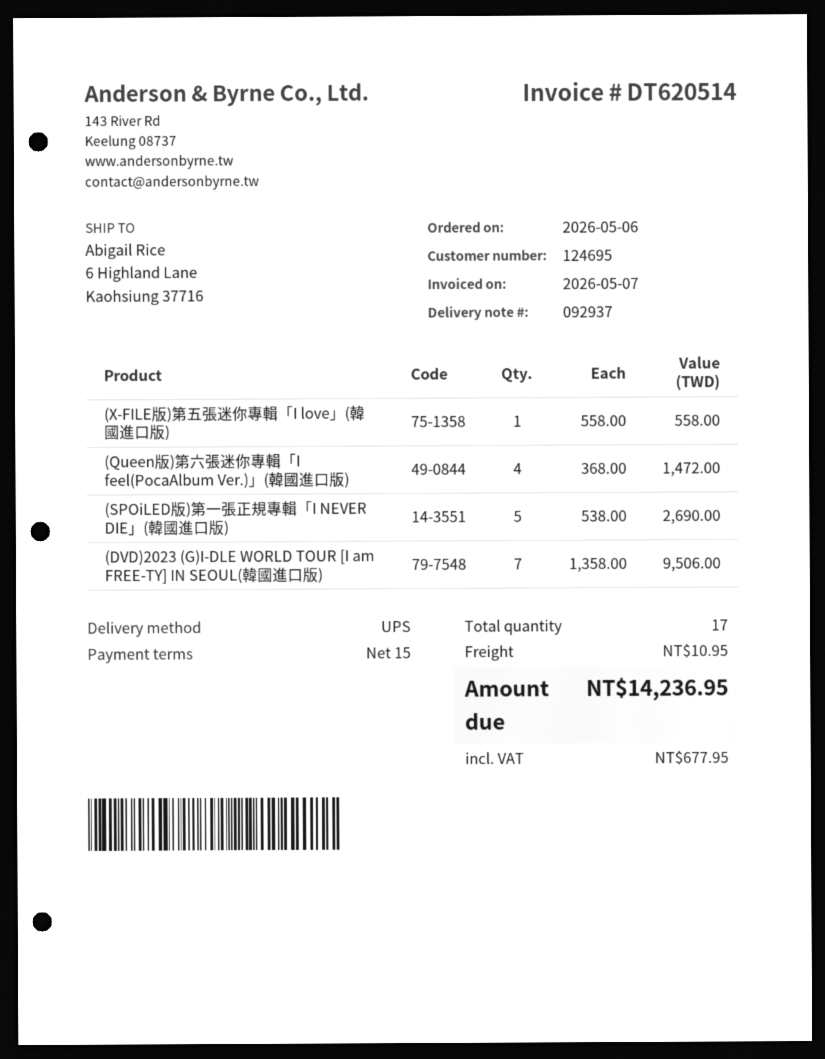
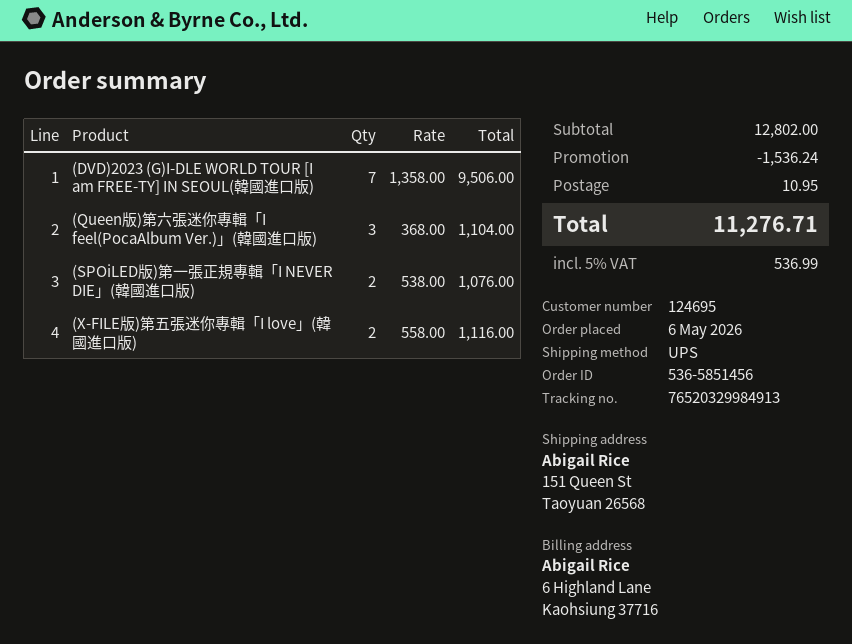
ship to: 6 Highland Lane, Kaohsiung 37716 -> 151 Queen St, Taoyuan 26568
(X-FILE版)第五張迷你專輯「I love」(韓國進口版): 1 x 558.00 = 558.00 -> 2 x 558.00 = 1116.00
(Queen版)第六張迷你專輯「I feel(PocaAlbum Ver.)」(韓國進口版): 4 x 368.00 = 1472.00 -> 3 x 368.00 = 1104.00
(SPOiLED版)第一張正規專輯「I NEVER DIE」(韓國進口版): 5 x 538.00 = 2690.00 -> 2 x 538.00 = 1076.00
discount: none -> 1536.24
tax: 677.95 -> 536.99
total: 14236.95 -> 11276.71

